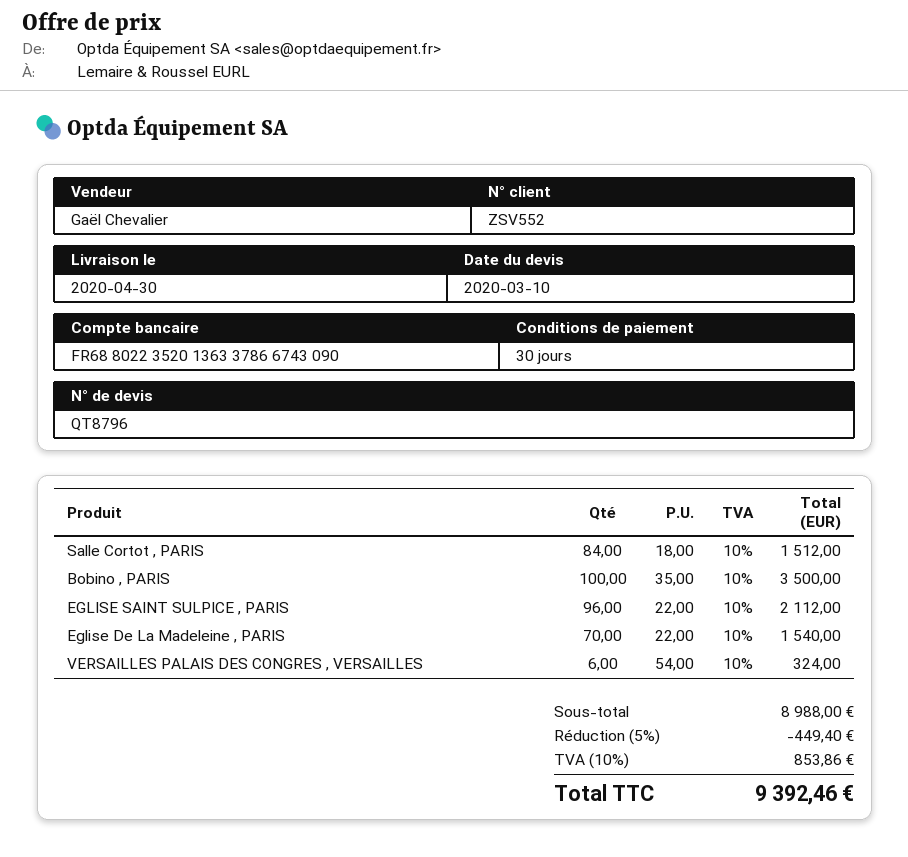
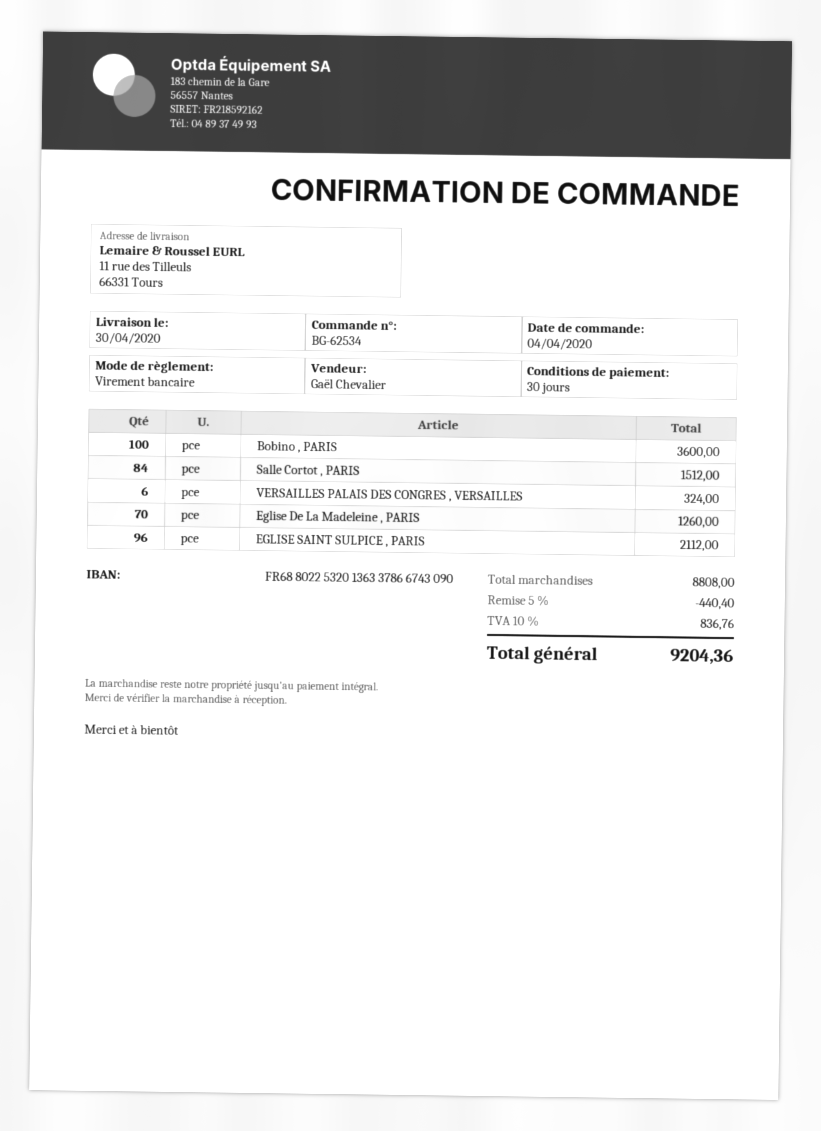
bank account: FR6880223520136337866743090 -> FR6880225320136337866743090
Bobino , PARIS: 100 for 3500.00 -> 100 for 3600.00
Eglise De La Madeleine , PARIS: 70 for 1540.00 -> 70 for 1260.00
subtotal: 8988.00 -> 8808.00
discount: 5% = 449.40 -> 5% = 440.40
tax: 10% = 853.86 -> 10% = 836.76
total: 9392.46 -> 9204.36

